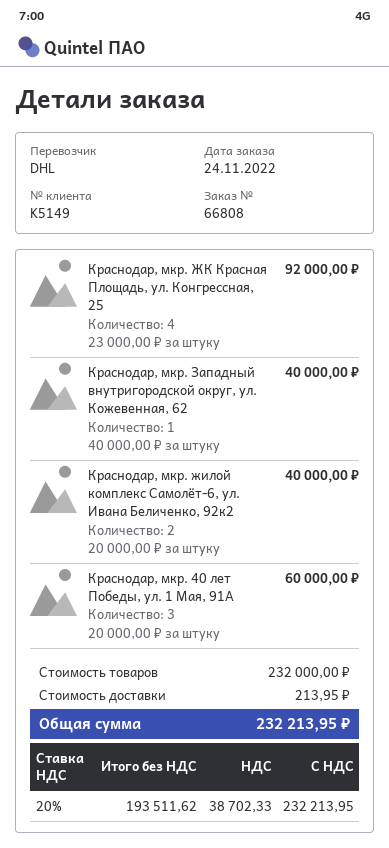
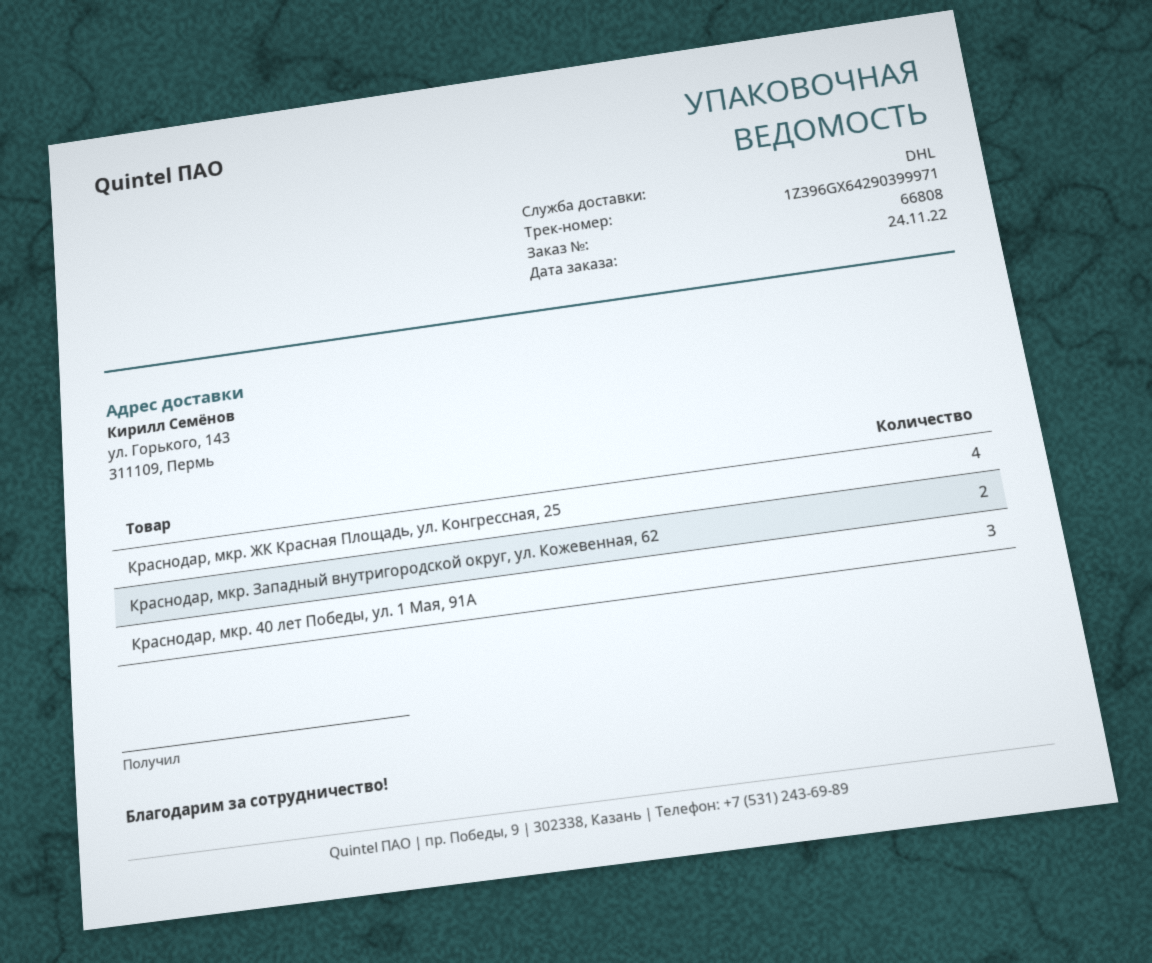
Краснодар, мкр. Западный внутригородской округ, ул. Кожевенная, 62: 1 -> 2
Краснодар, мкр. жилой комплекс Самолёт-6, ул. Ивана Беличенко, 92к2: 2 -> none

